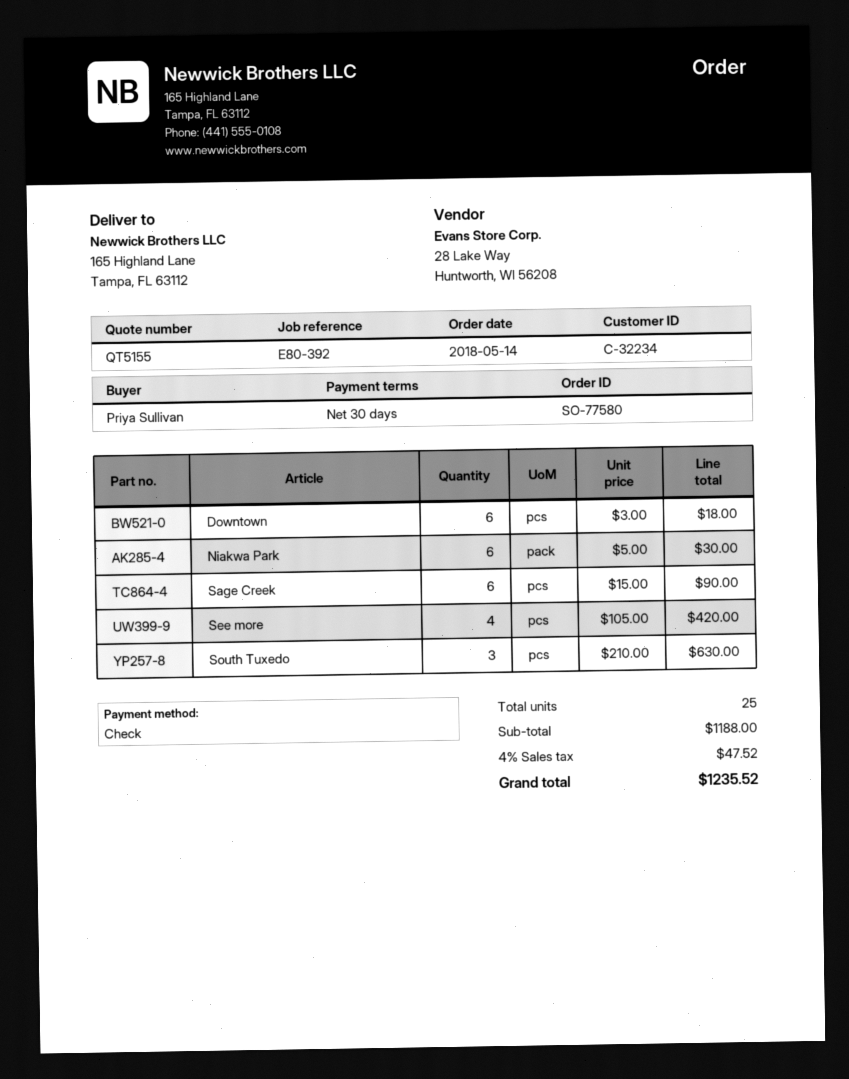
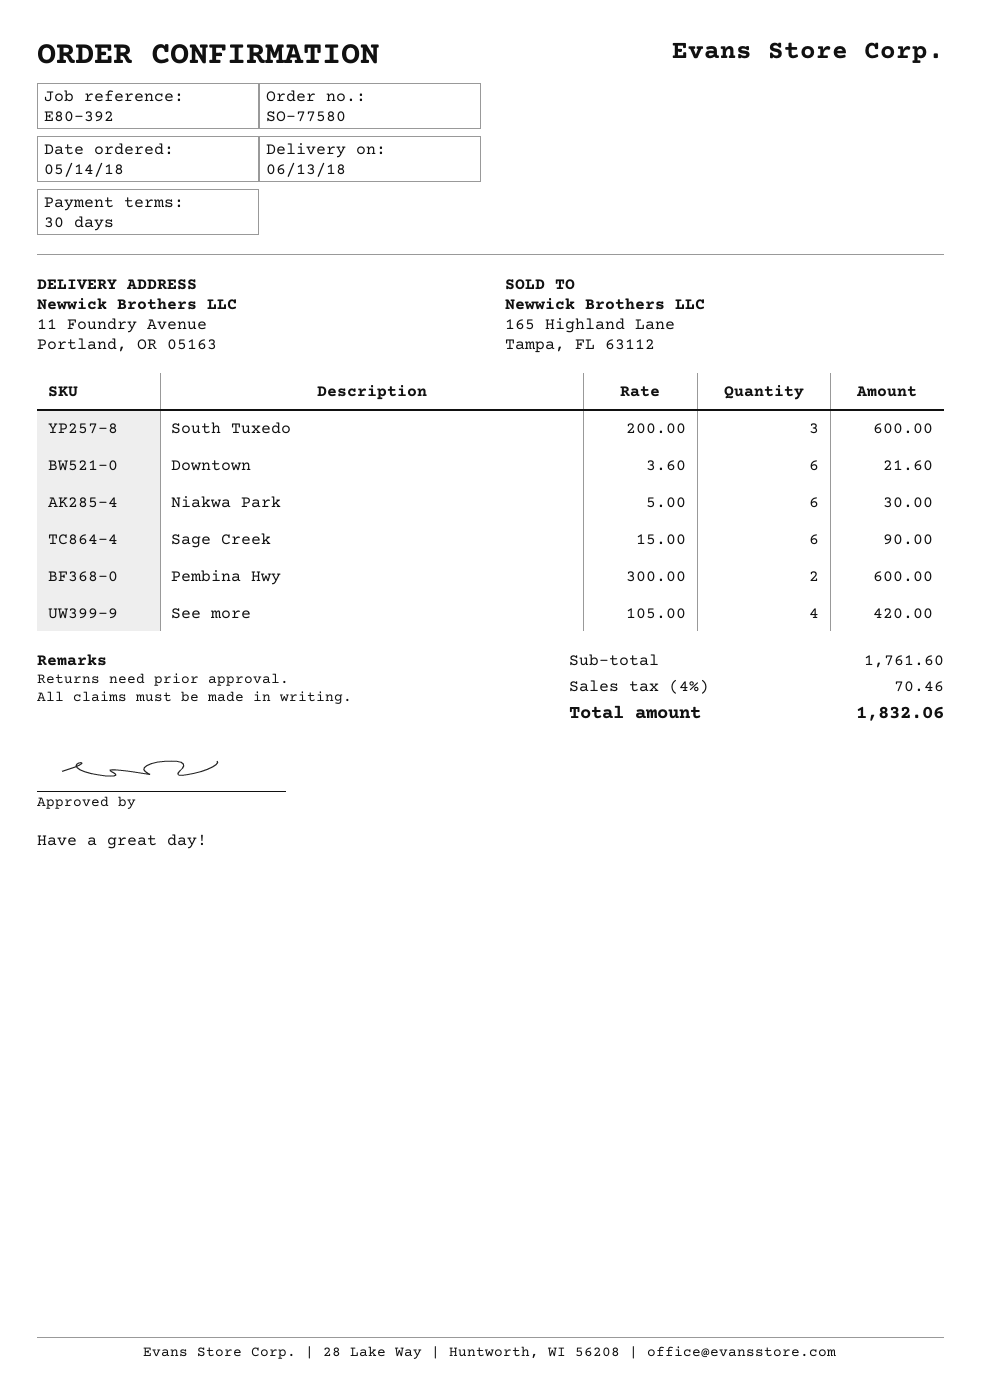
ship to: 165 Highland Lane, Tampa, FL 63112 -> 11 Foundry Avenue, Portland, OR 05163
Downtown: 6 x 3.00 = 18.00 -> 6 x 3.60 = 21.60
South Tuxedo: 3 x 210.00 = 630.00 -> 3 x 200.00 = 600.00
Pembina Hwy: none -> 2 x 300.00 = 600.00
subtotal: 1188.00 -> 1761.60
tax: 4% = 47.52 -> 4% = 70.46
total: 1235.52 -> 1832.06

